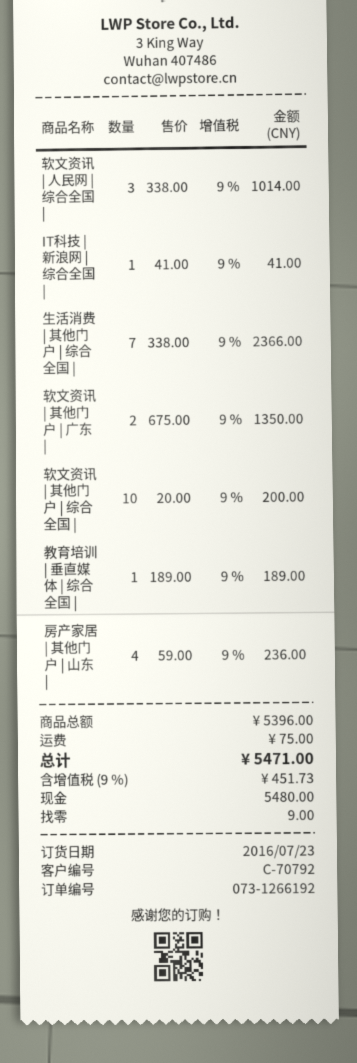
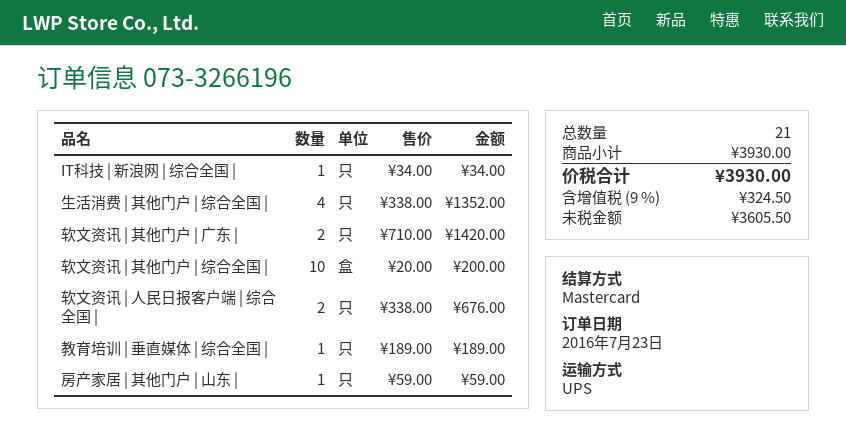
order number: 073-1266192 -> 073-3266196
payment method: cash -> Mastercard
软文资讯 | 人民网 | 综合全国 |: 3 x 338.00 = 1014.00 -> none
IT科技 | 新浪网 | 综合全国 |: 1 x 41.00 = 41.00 -> 1 x 34.00 = 34.00
生活消费 | 其他门户 | 综合全国 |: 7 x 338.00 = 2366.00 -> 4 x 338.00 = 1352.00
软文资讯 | 其他门户 | 广东 |: 2 x 675.00 = 1350.00 -> 2 x 710.00 = 1420.00
房产家居 | 其他门户 | 山东 |: 4 x 59.00 = 236.00 -> 1 x 59.00 = 59.00
软文资讯 | 人民日报客户端 | 综合全国 |: none -> 2 x 338.00 = 676.00
subtotal: 5396.00 -> 3930.00
shipping: 75.00 -> none
tax: 9% = 451.73 -> 9% = 324.50
total: 5471.00 -> 3930.00

